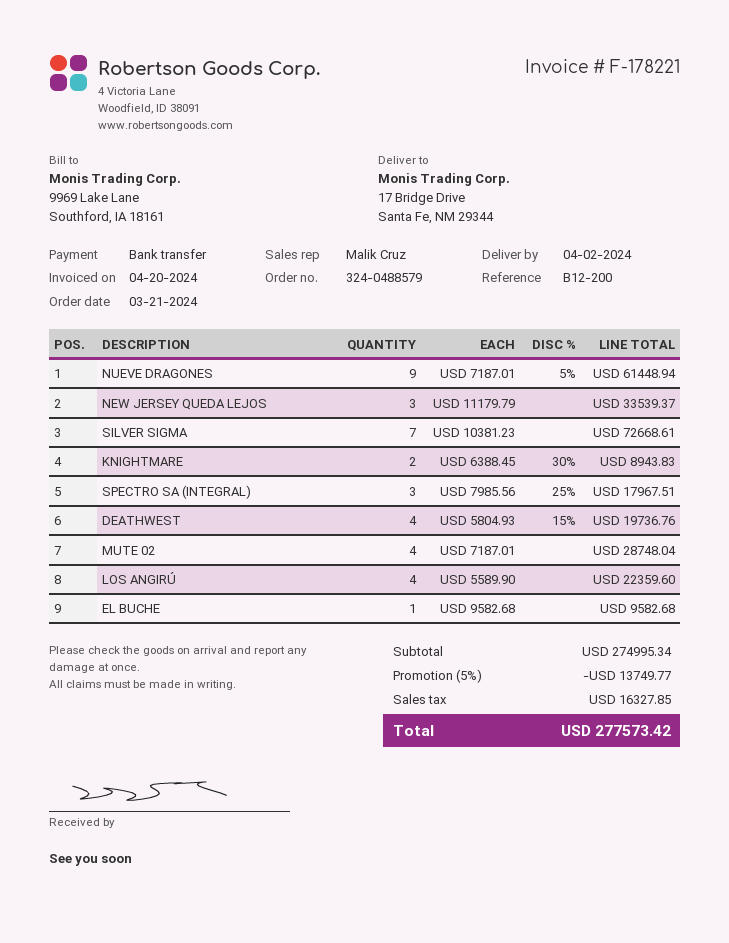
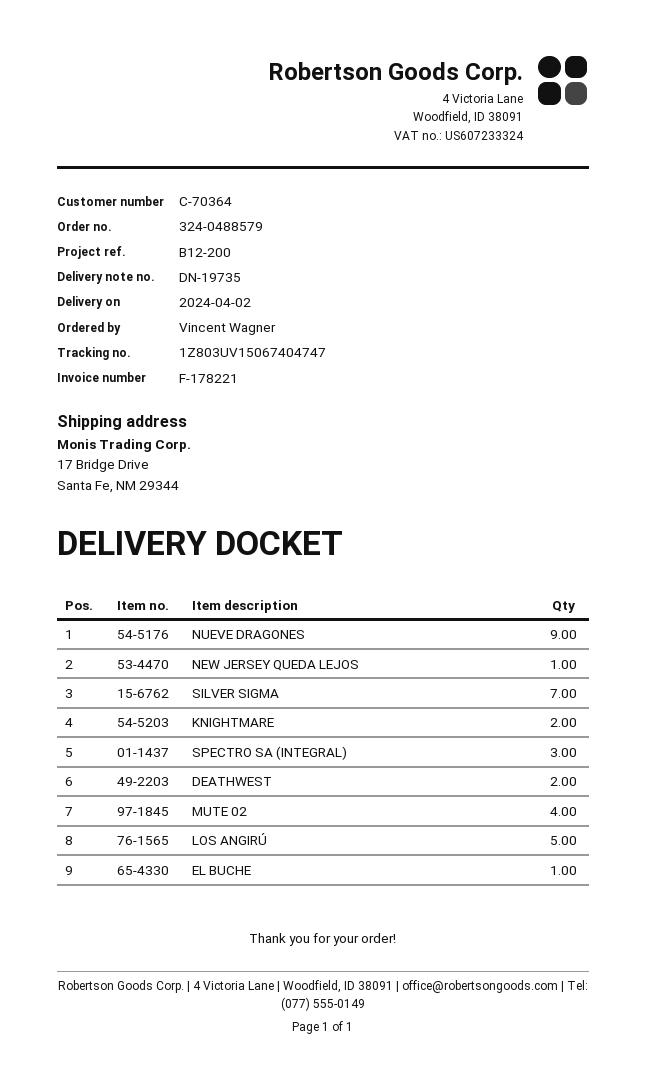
NEW JERSEY QUEDA LEJOS: 3 -> 1
DEATHWEST: 4 -> 2
LOS ANGIRÚ: 4 -> 5

